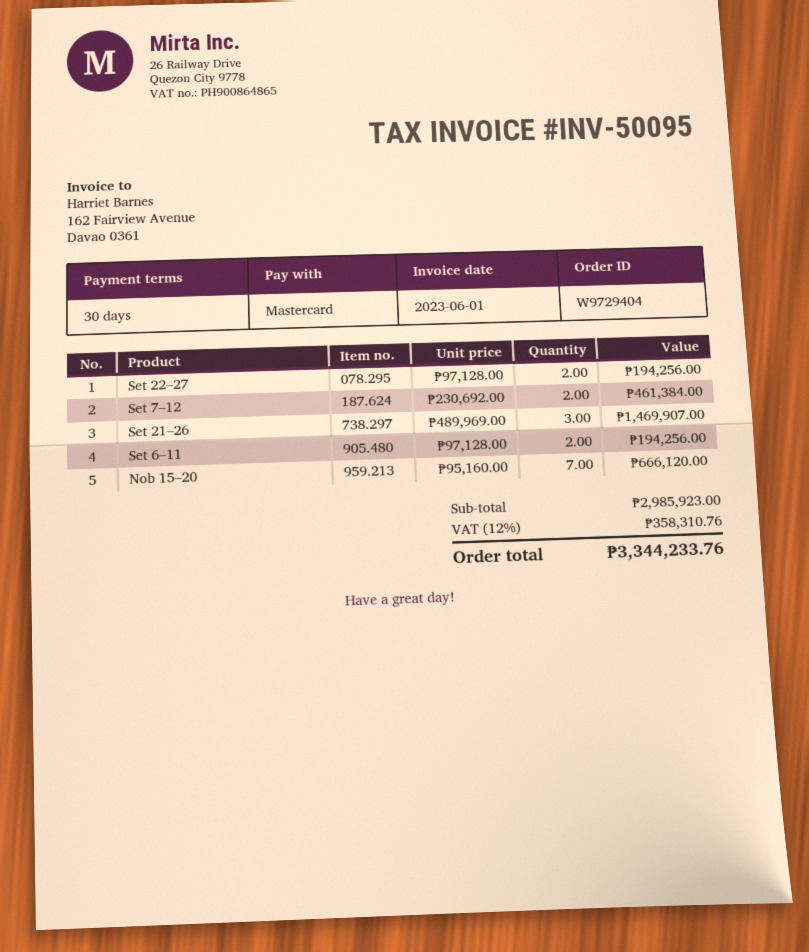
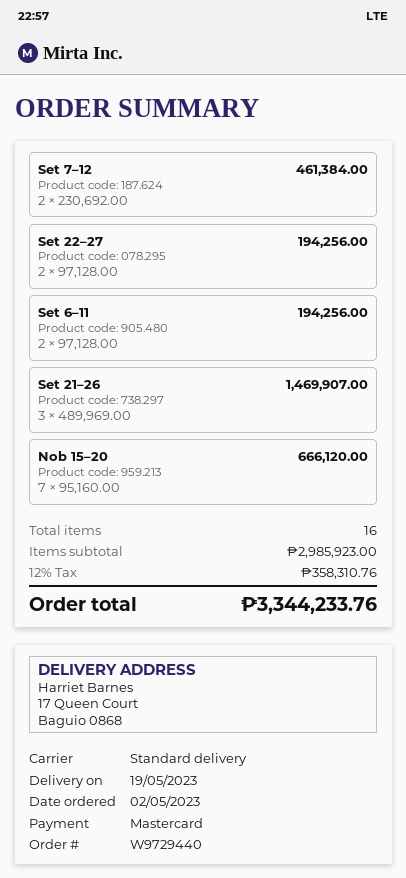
order number: W9729404 -> W9729440

